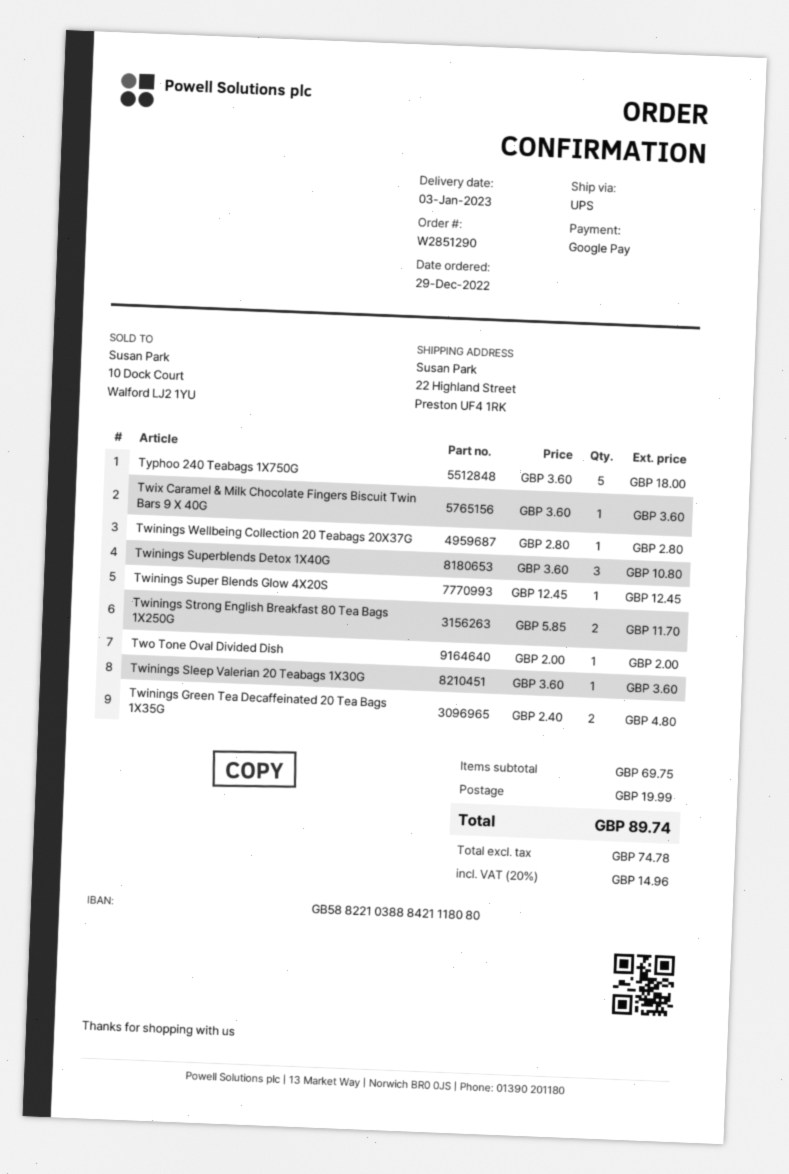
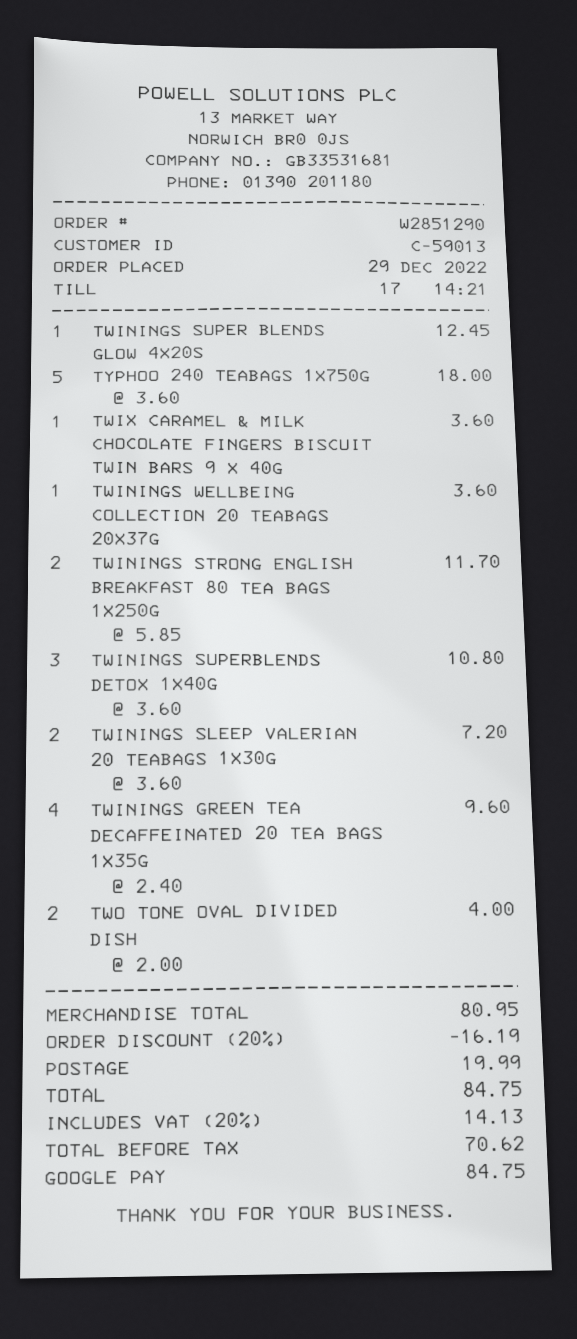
Twinings Wellbeing Collection 20 Teabags 20X37G: 1 x 2.80 = 2.80 -> 1 x 3.60 = 3.60
Two Tone Oval Divided Dish: 1 x 2.00 = 2.00 -> 2 x 2.00 = 4.00
Twinings Sleep Valerian 20 Teabags 1X30G: 1 x 3.60 = 3.60 -> 2 x 3.60 = 7.20
Twinings Green Tea Decaffeinated 20 Tea Bags 1X35G: 2 x 2.40 = 4.80 -> 4 x 2.40 = 9.60
subtotal: 69.75 -> 80.95
discount: none -> 20% = 16.19
net: 74.78 -> 70.62
tax: 20% = 14.96 -> 20% = 14.13
total: 89.74 -> 84.75

